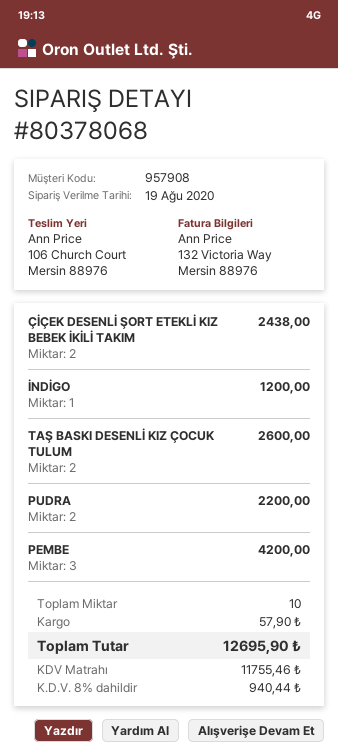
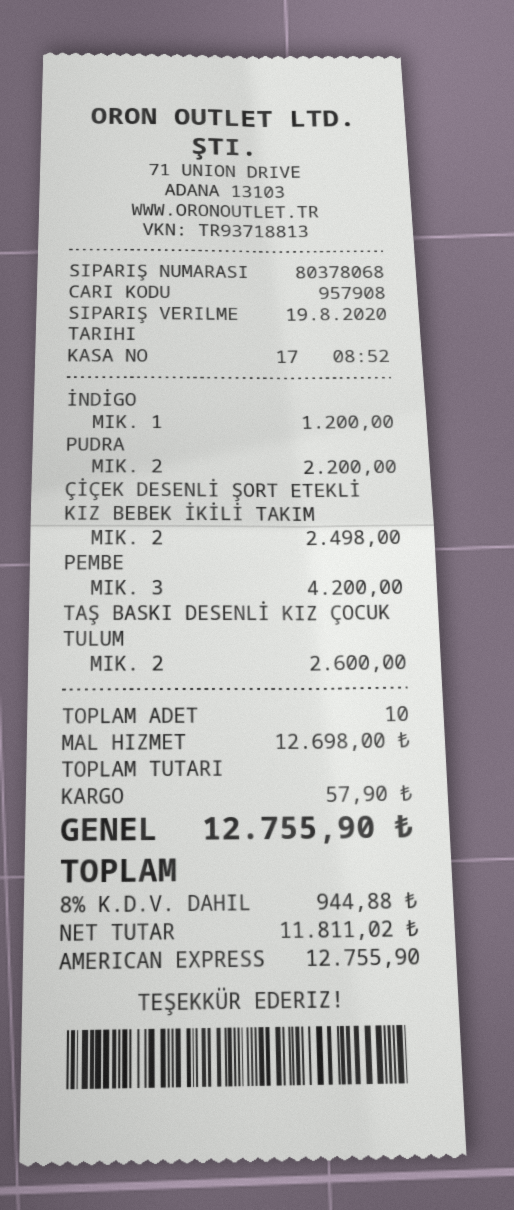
ÇİÇEK DESENLİ ŞORT ETEKLİ KIZ BEBEK İKİLİ TAKIM: 2 for 2438.00 -> 2 for 2498.00
net: 11755.46 -> 11811.02
tax: 8% = 940.44 -> 8% = 944.88
total: 12695.90 -> 12755.90

